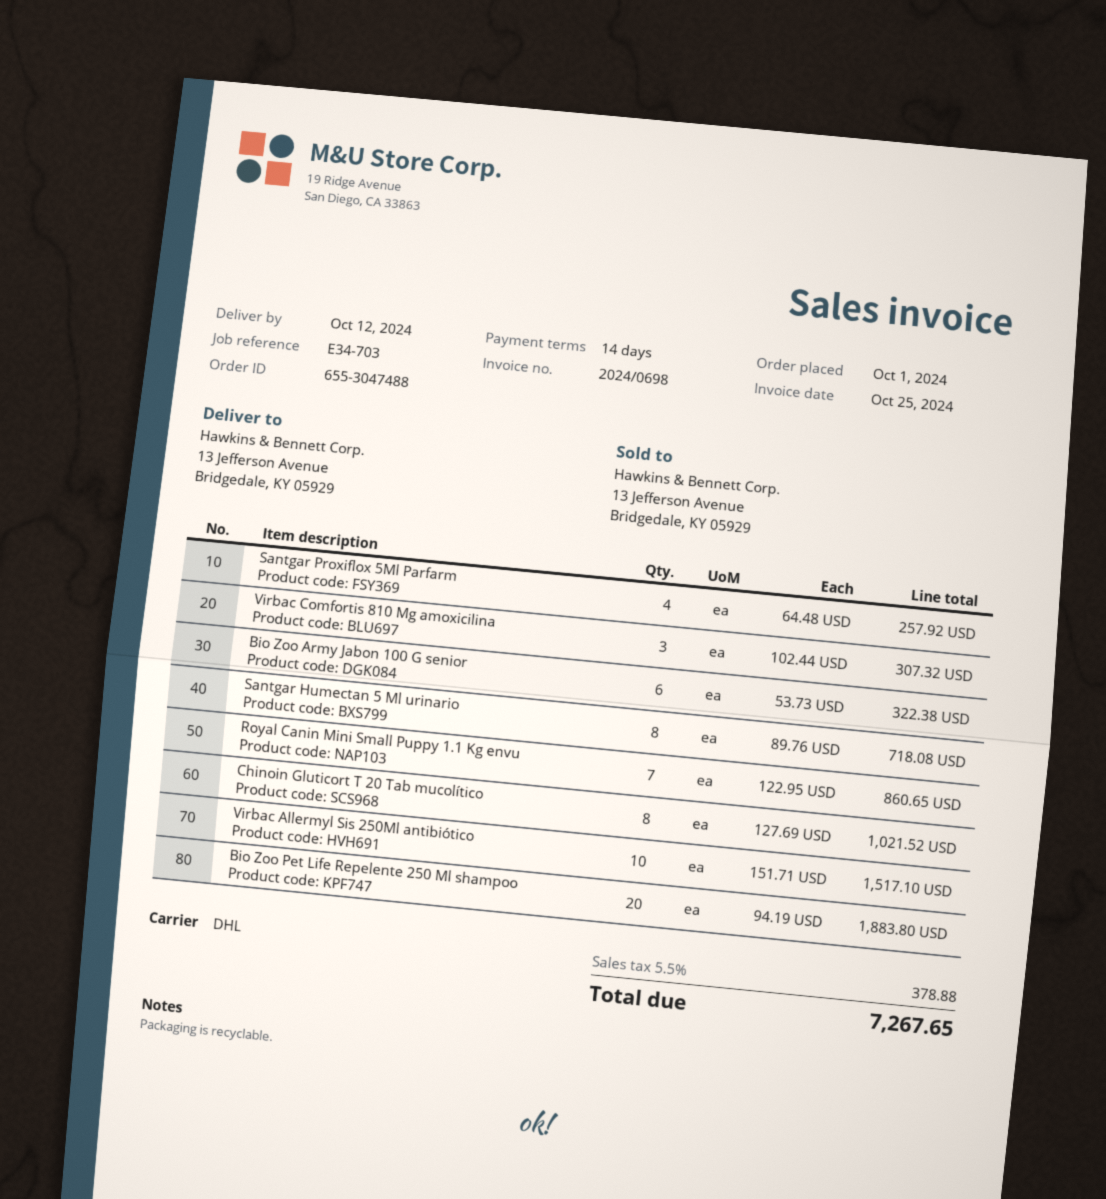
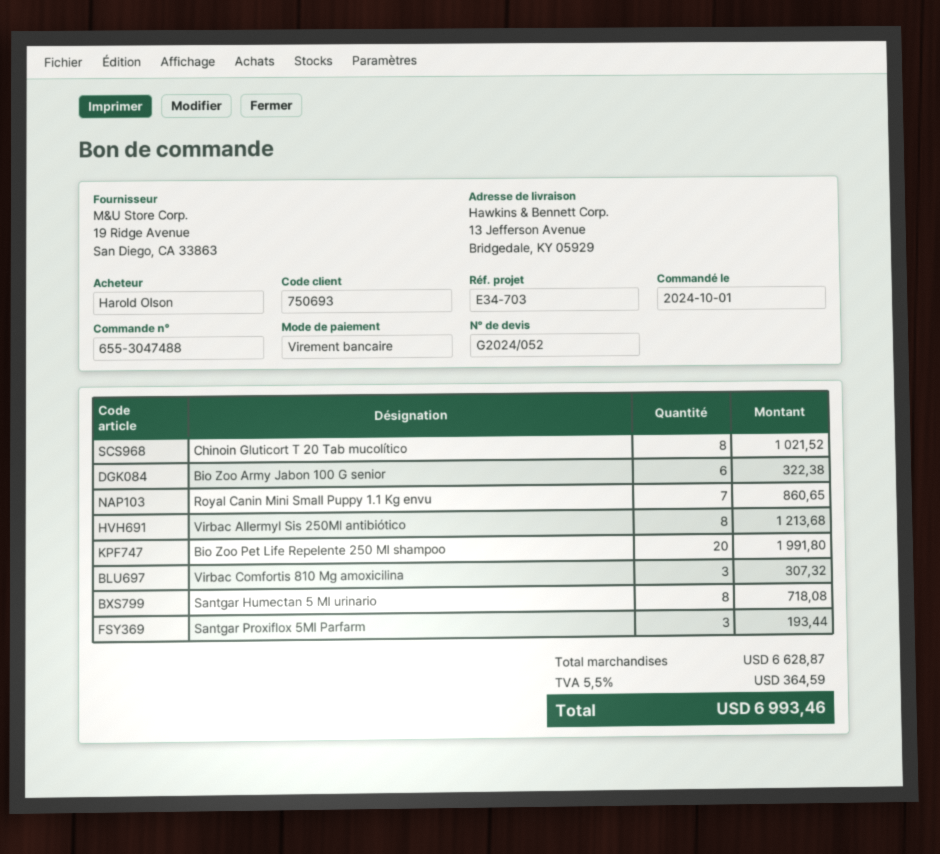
Santgar Proxiflox 5Ml Parfarm: 4 for 257.92 -> 3 for 193.44
Virbac Allermyl Sis 250Ml antibiótico: 10 for 1517.10 -> 8 for 1213.68
Bio Zoo Pet Life Repelente 250 Ml shampoo: 20 for 1883.80 -> 20 for 1991.80
tax: 5.5% = 378.88 -> 5.5% = 364.59
total: 7267.65 -> 6993.46

